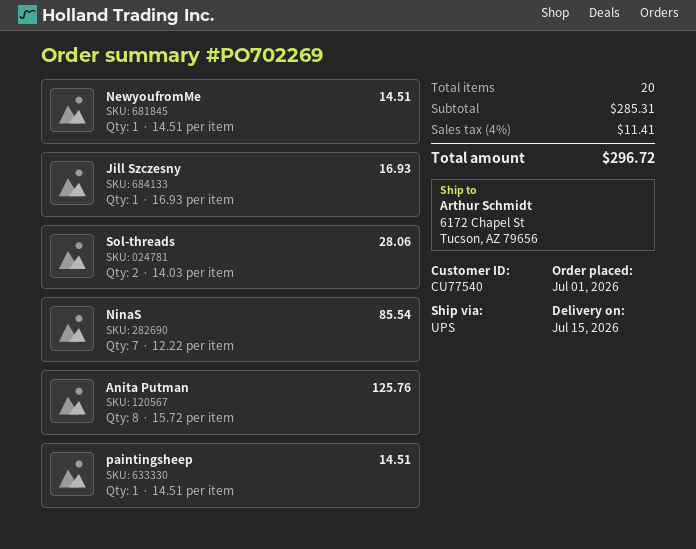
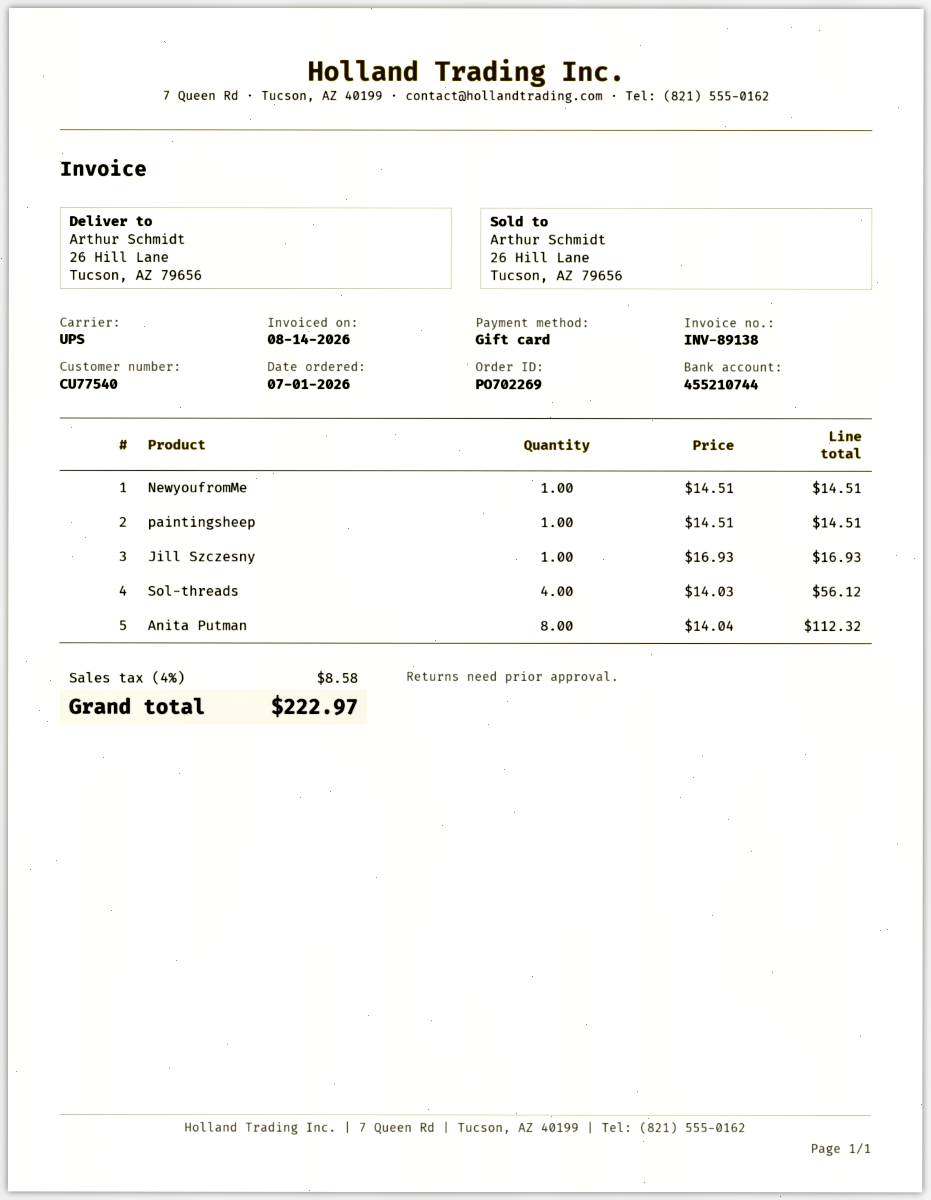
ship to: 6172 Chapel St, Tucson, AZ 79656 -> 26 Hill Lane, Tucson, AZ 79656
Sol-threads: 2 x 14.03 = 28.06 -> 4 x 14.03 = 56.12
NinaS: 7 x 12.22 = 85.54 -> none
Anita Putman: 8 x 15.72 = 125.76 -> 8 x 14.04 = 112.32
tax: 4% = 11.41 -> 4% = 8.58
total: 296.72 -> 222.97

